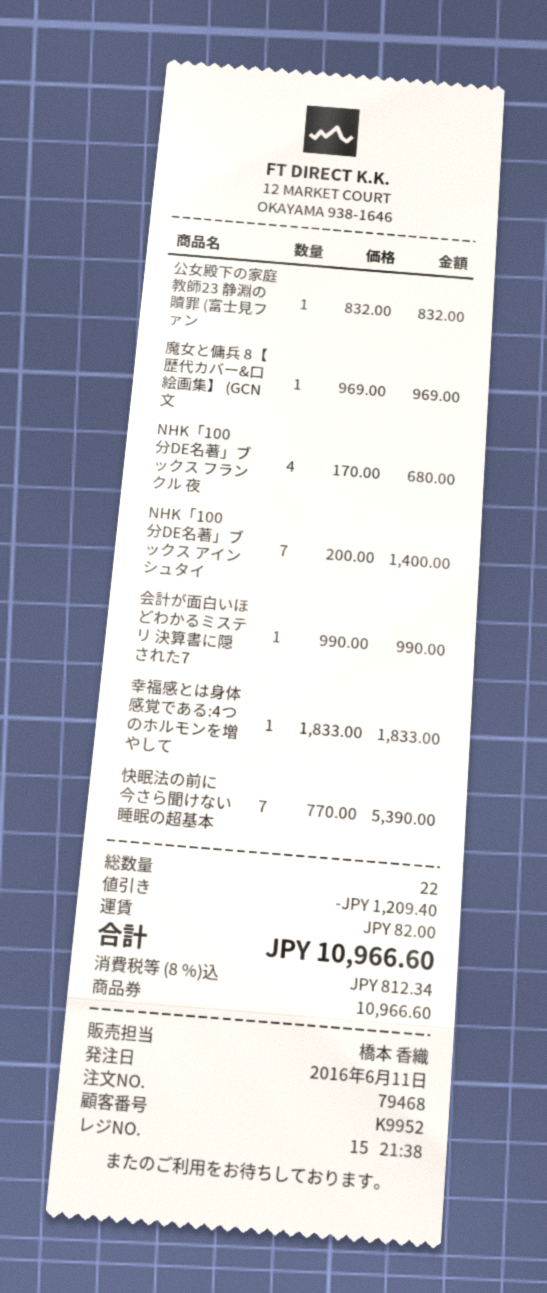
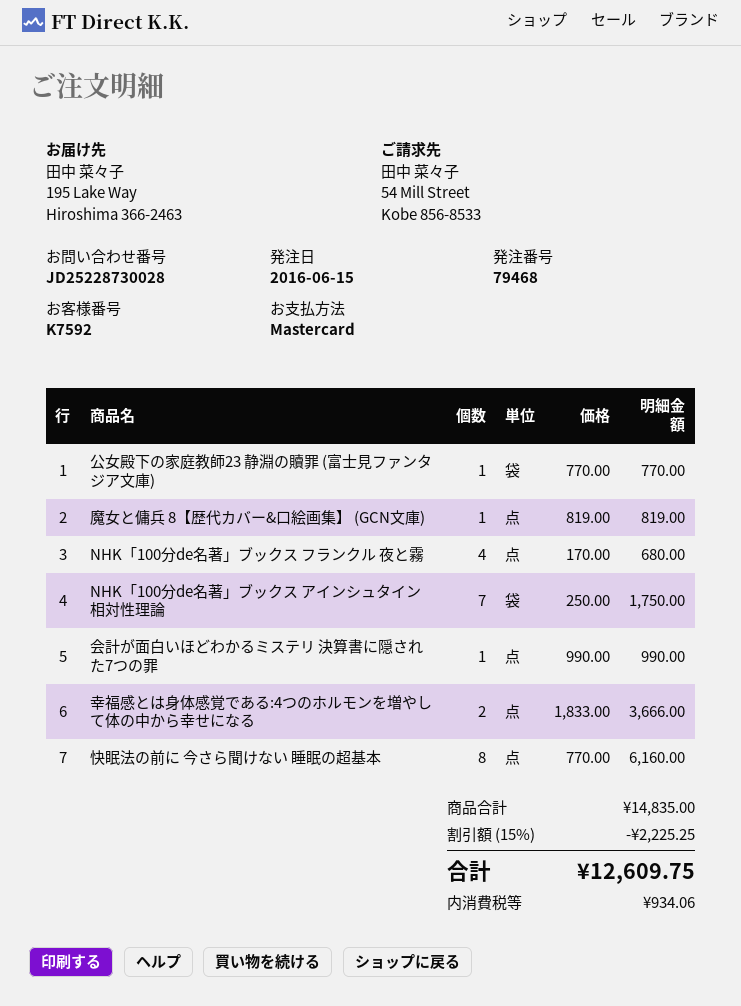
order date: 2016-06-11 -> 2016-06-15
customer number: K9952 -> K7592
payment method: gift card -> Mastercard
公女殿下の家庭教師23 静淵の贖罪 (富士見ファン: 1 x 832.00 = 832.00 -> 1 x 770.00 = 770.00
魔女と傭兵 8【歴代カバー&口絵画集】 (GCN文: 1 x 969.00 = 969.00 -> 1 x 819.00 = 819.00
NHK「100分DE名著」ブックス アインシュタイ: 7 x 200.00 = 1400.00 -> 7 x 250.00 = 1750.00
幸福感とは身体感覚である:4つのホルモンを増やして: 1 x 1833.00 = 1833.00 -> 2 x 1833.00 = 3666.00
快眠法の前に 今さら聞けない 睡眠の超基本: 7 x 770.00 = 5390.00 -> 8 x 770.00 = 6160.00
discount: 1209.40 -> 2225.25
shipping: 82.00 -> none
tax: 812.34 -> 934.06
total: 10966.60 -> 12609.75

